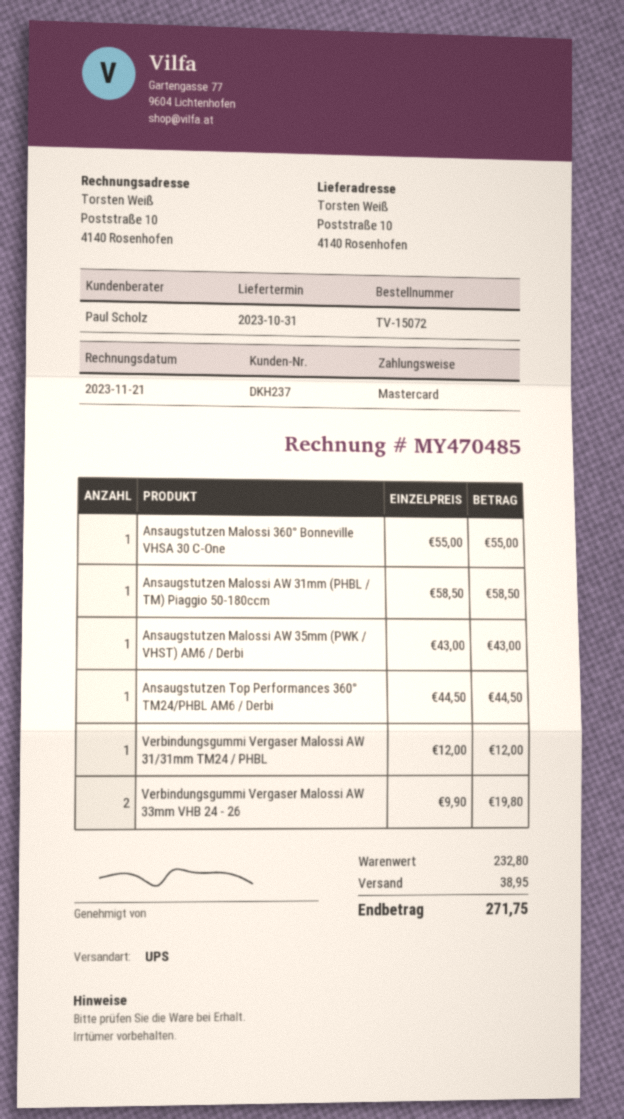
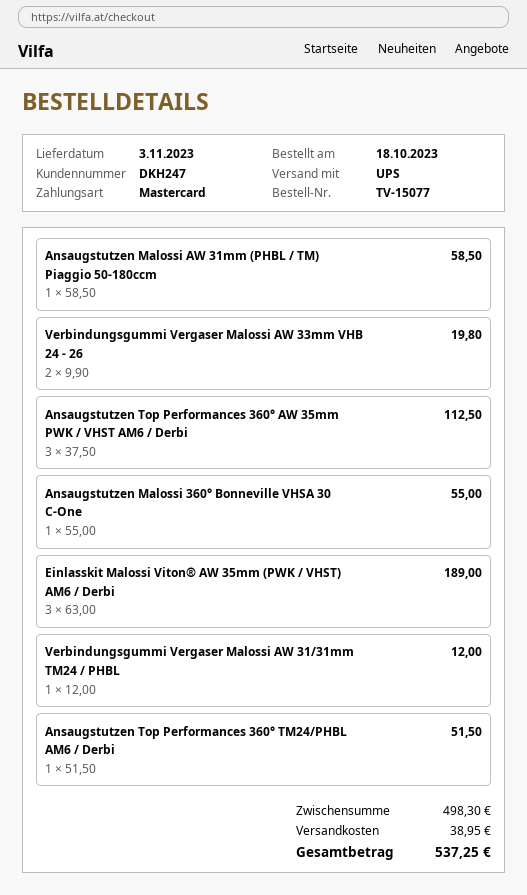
order number: TV-15072 -> TV-15077
delivery date: 2023-10-31 -> 2023-11-03
customer number: DKH237 -> DKH247
Ansaugstutzen Malossi AW 35mm (PWK / VHST) AM6 / Derbi: 1 x 43.00 = 43.00 -> none
Ansaugstutzen Top Performances 360° TM24/PHBL AM6 / Derbi: 1 x 44.50 = 44.50 -> 1 x 51.50 = 51.50
Ansaugstutzen Top Performances 360° AW 35mm PWK / VHST AM6 / Derbi: none -> 3 x 37.50 = 112.50
Einlasskit Malossi Viton® AW 35mm (PWK / VHST) AM6 / Derbi: none -> 3 x 63.00 = 189.00
subtotal: 232.80 -> 498.30
total: 271.75 -> 537.25

